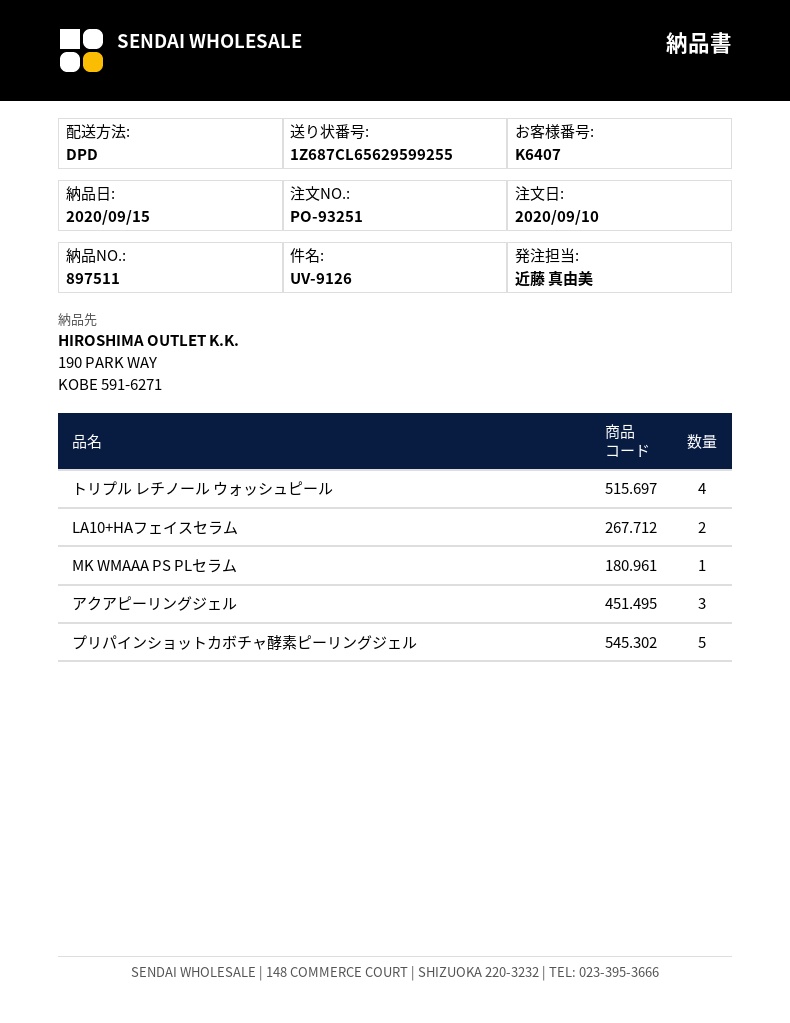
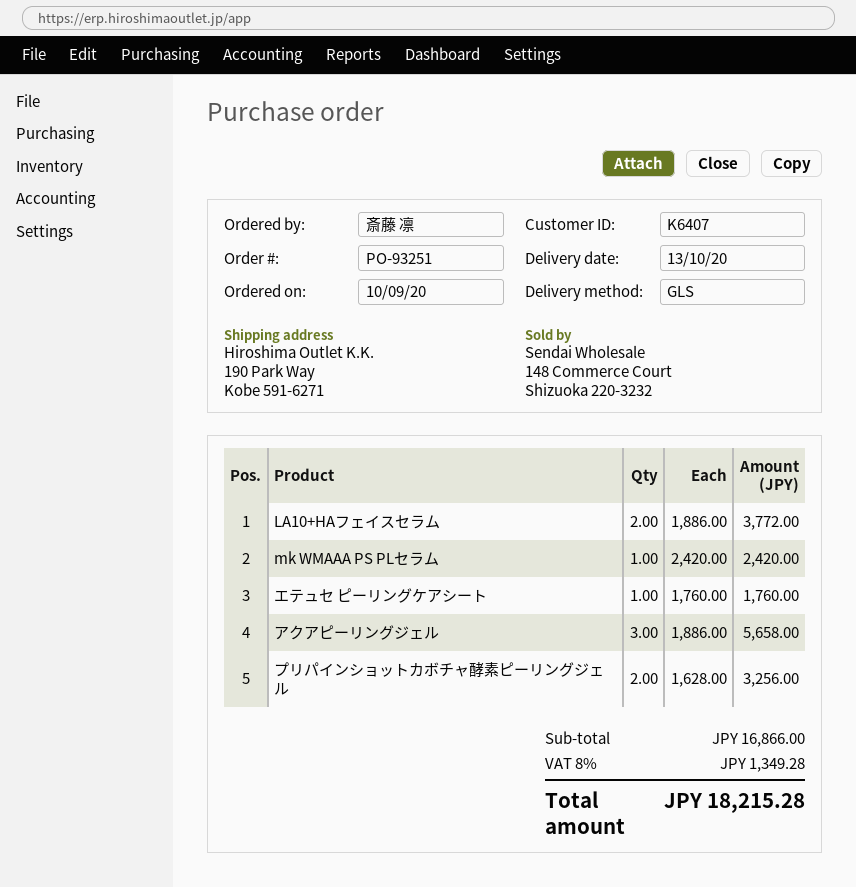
delivery date: 2020-09-15 -> 2020-10-13
ordered by: 近藤 真由美 -> 斎藤 凛
shipping method: DPD -> GLS
トリプル レチノール ウォッシュピール: 4 -> none
プリパインショットカボチャ酵素ピーリングジェル: 5 -> 2
エテュセ ピーリングケアシート: none -> 1

